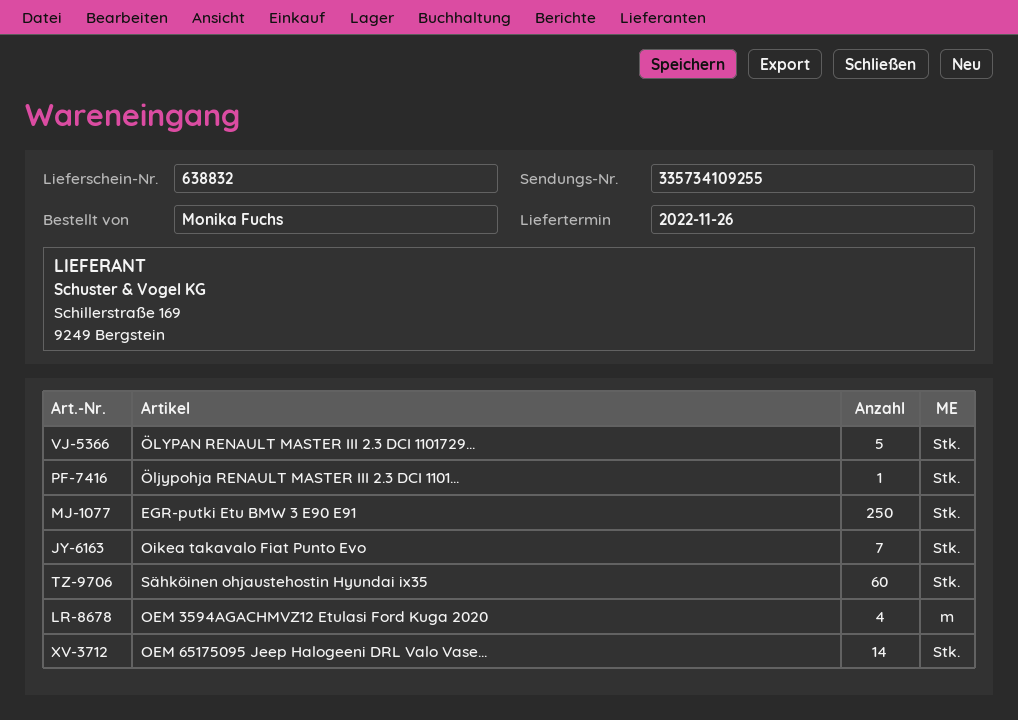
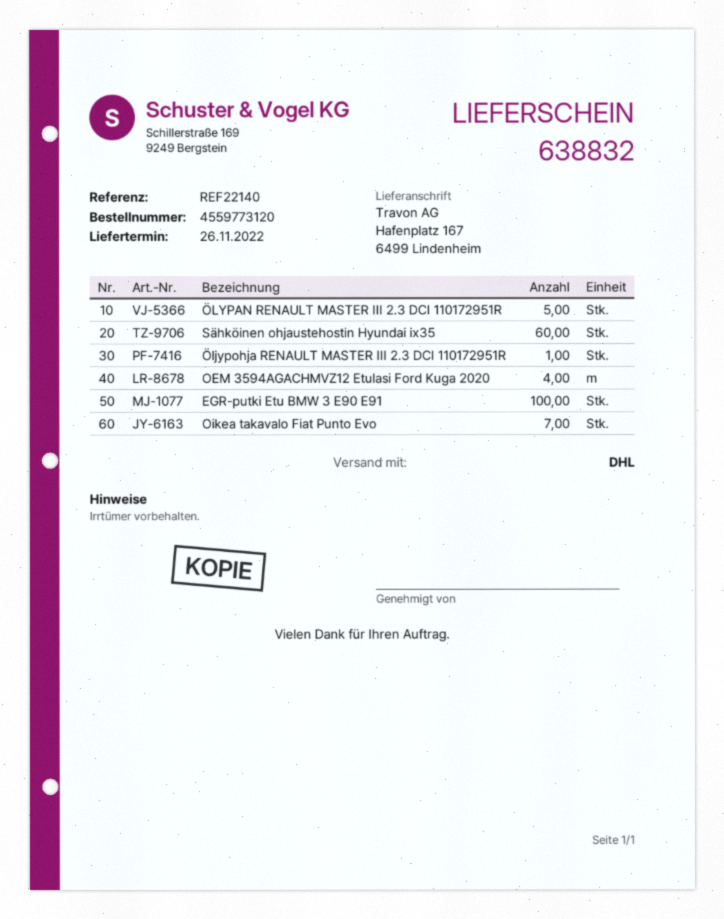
EGR-putki Etu BMW 3 E90 E91: 250 -> 100
OEM 65175095 Jeep Halogeeni DRL Valo Vase...: 14 -> none

